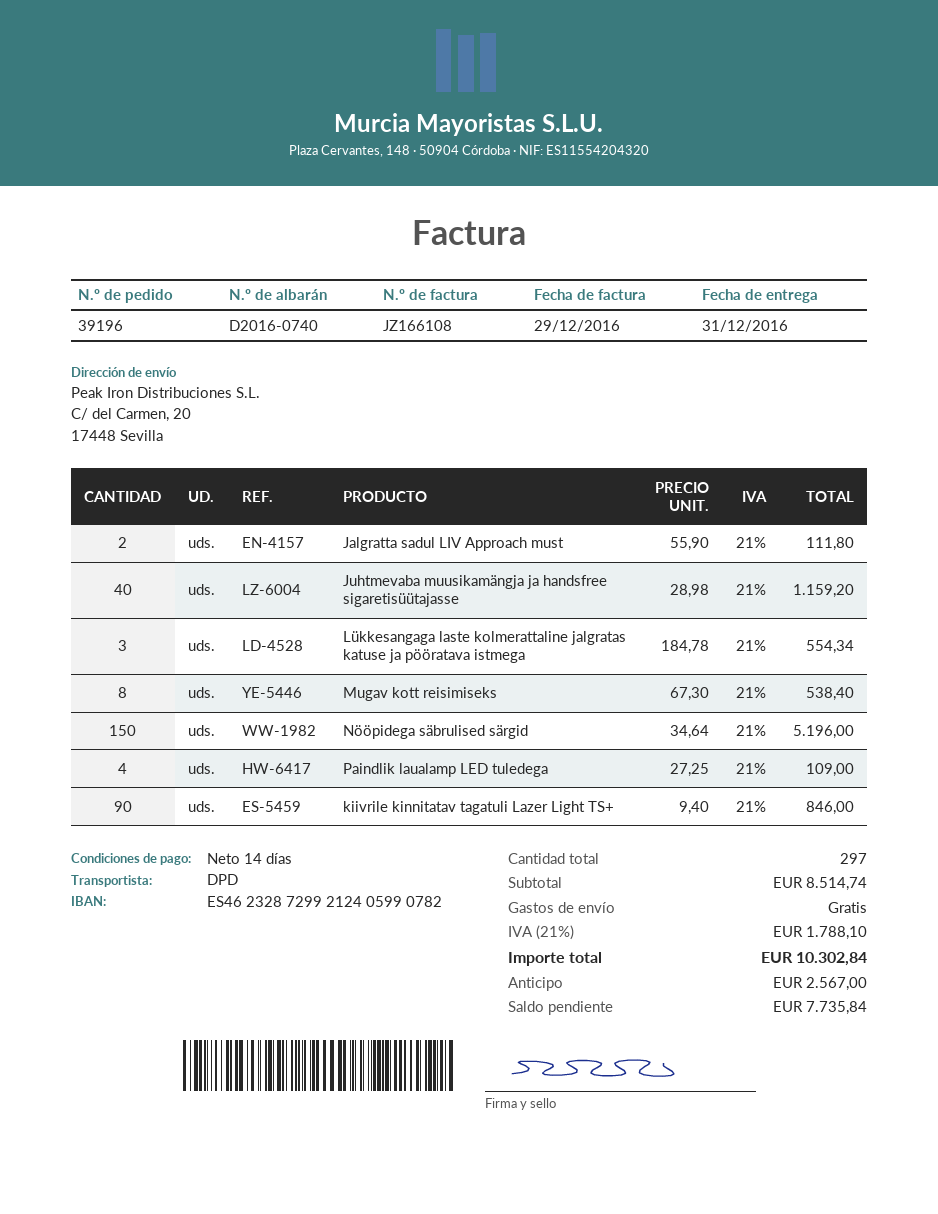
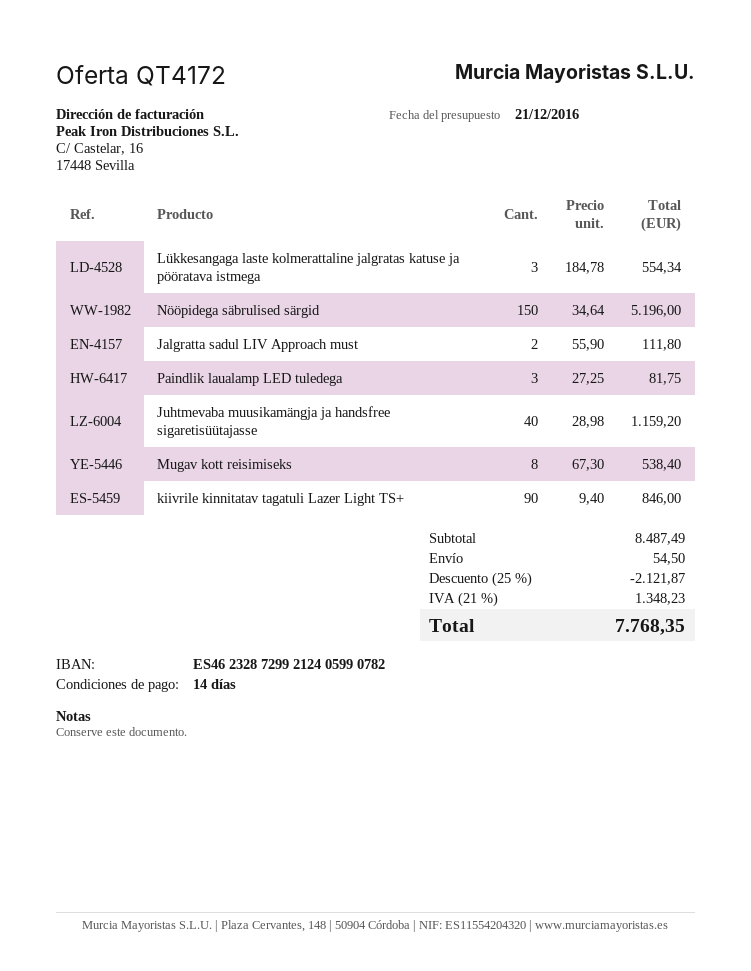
Paindlik laualamp LED tuledega: 4 x 27.25 = 109.00 -> 3 x 27.25 = 81.75
subtotal: 8514.74 -> 8487.49
discount: none -> 25% = 2121.87
shipping: 0.00 -> 54.50
tax: 21% = 1788.10 -> 21% = 1348.23
total: 10302.84 -> 7768.35

